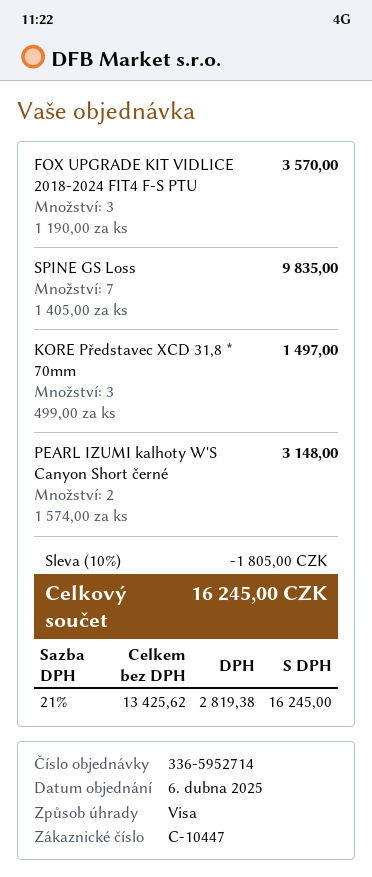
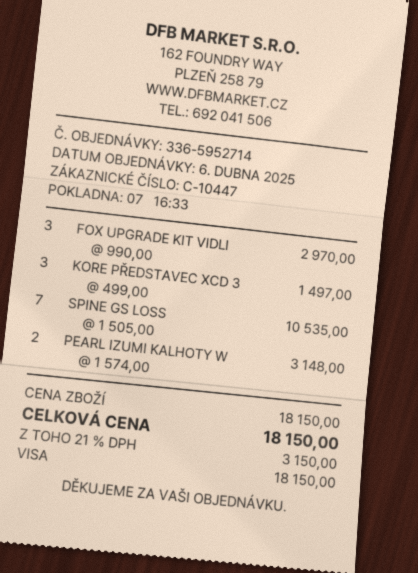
FOX UPGRADE KIT VIDLICE 2018-2024 FIT4 F-S PTU: 3 x 1190.00 = 3570.00 -> 3 x 990.00 = 2970.00
SPINE GS Loss: 7 x 1405.00 = 9835.00 -> 7 x 1505.00 = 10535.00
discount: 10% = 1805.00 -> none
tax: 21% = 2819.38 -> 21% = 3150.00
total: 16245.00 -> 18150.00

